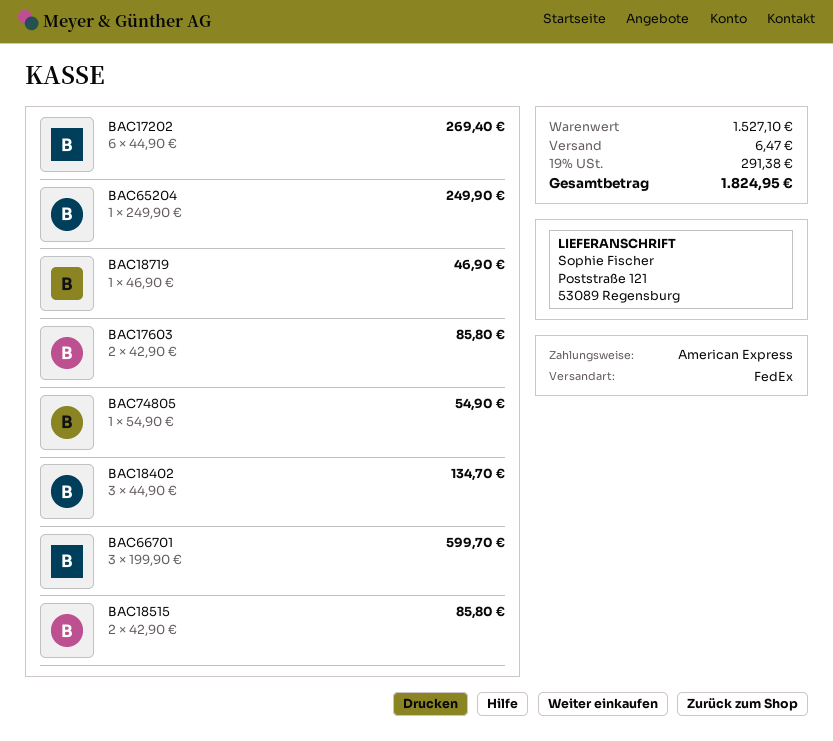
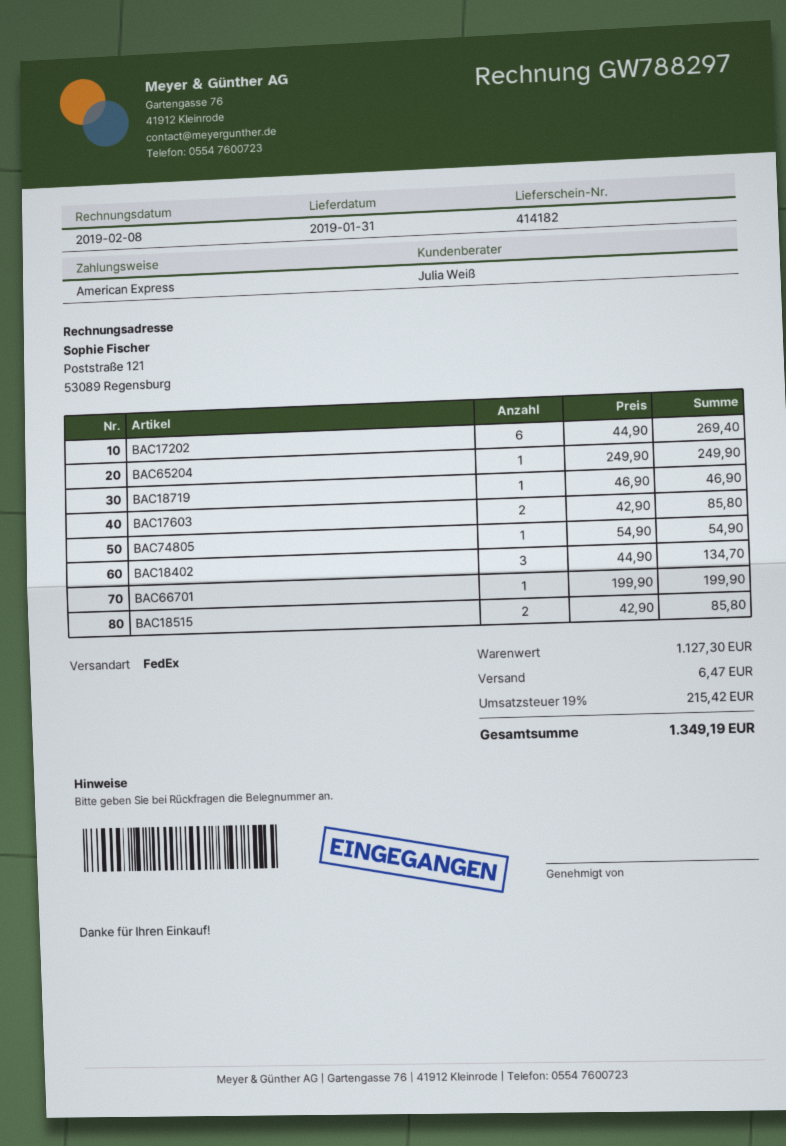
BAC66701: 3 x 199.90 = 599.70 -> 1 x 199.90 = 199.90
subtotal: 1527.10 -> 1127.30
tax: 19% = 291.38 -> 19% = 215.42
total: 1824.95 -> 1349.19

